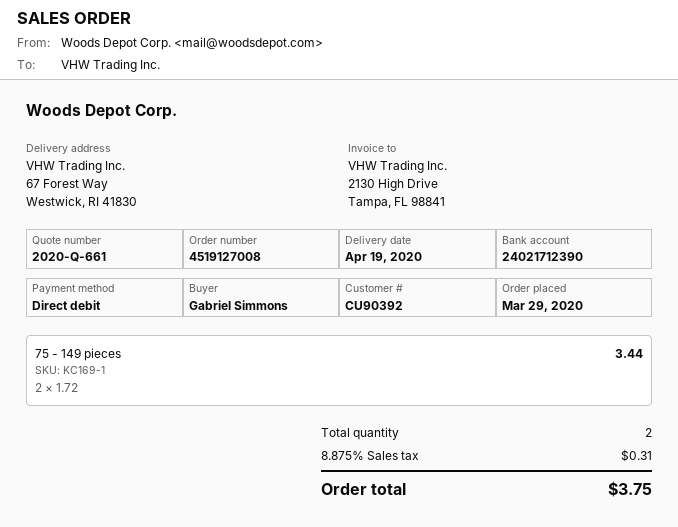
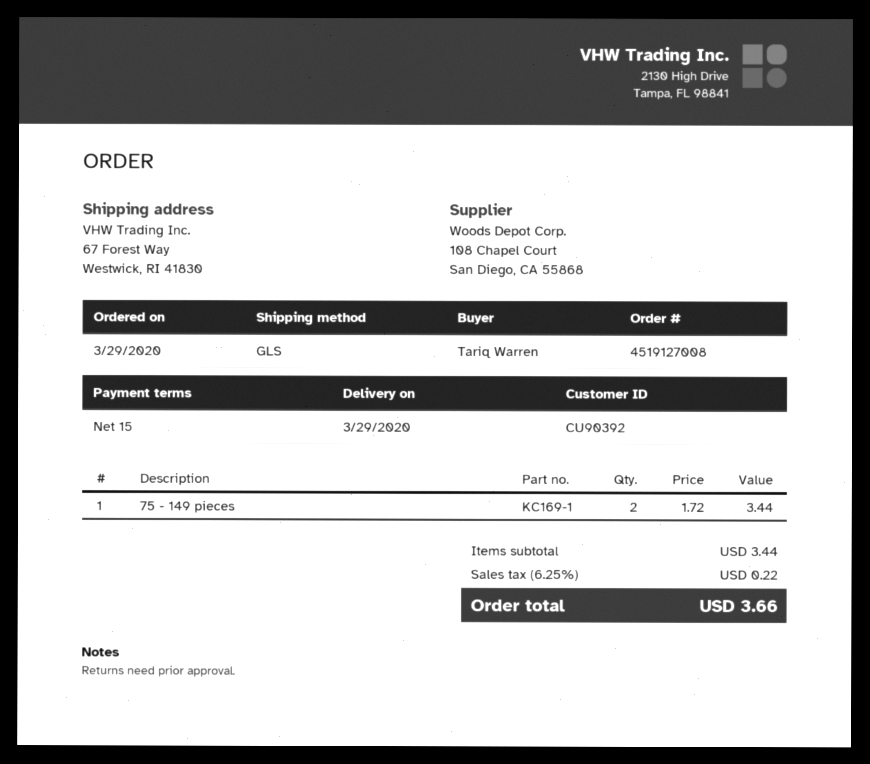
delivery date: 2020-04-19 -> 2020-03-29
ordered by: Gabriel Simmons -> Tariq Warren
tax: 8.875% = 0.31 -> 6.25% = 0.22
total: 3.75 -> 3.66

